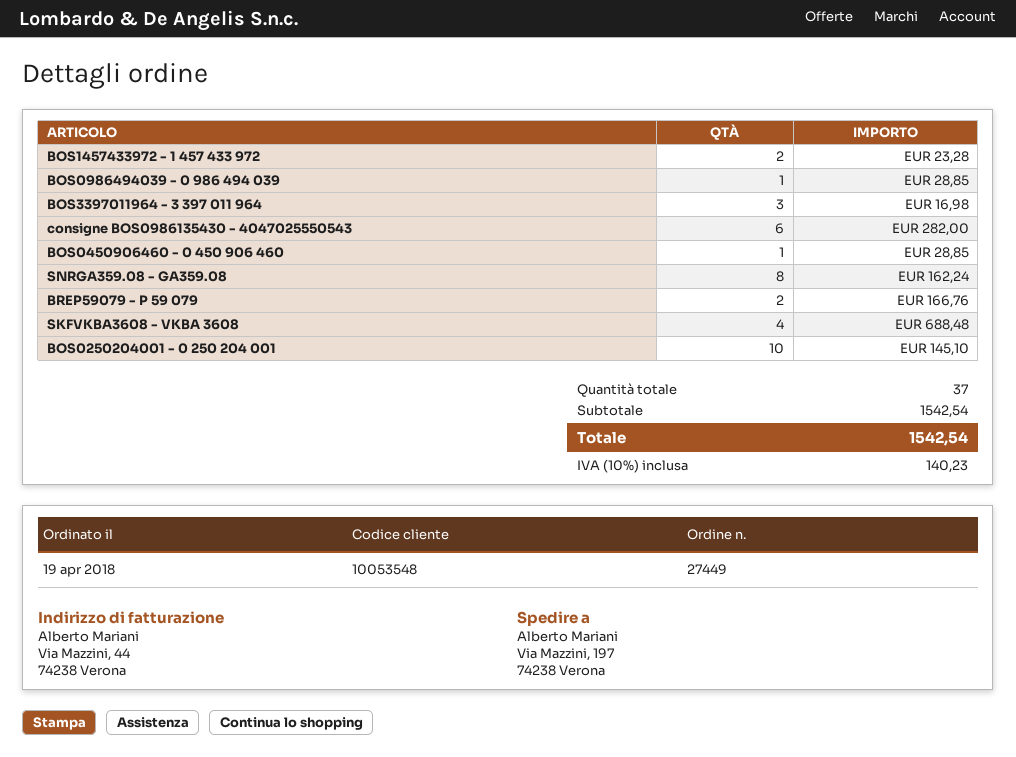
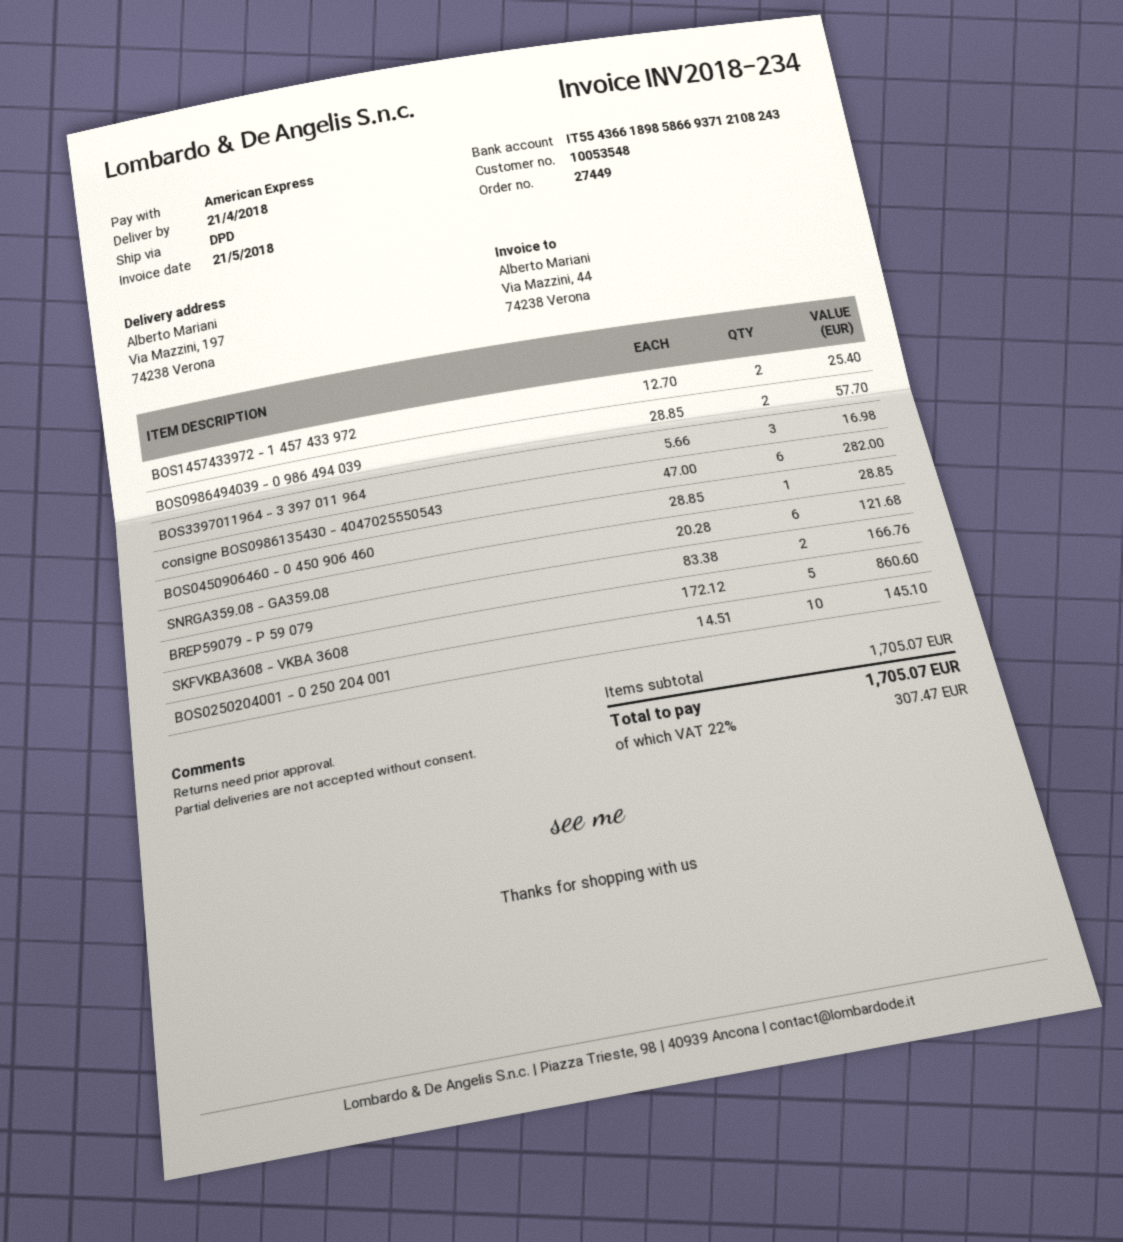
BOS1457433972 - 1 457 433 972: 2 for 23.28 -> 2 for 25.40
BOS0986494039 - 0 986 494 039: 1 for 28.85 -> 2 for 57.70
SNRGA359.08 - GA359.08: 8 for 162.24 -> 6 for 121.68
SKFVKBA3608 - VKBA 3608: 4 for 688.48 -> 5 for 860.60
subtotal: 1542.54 -> 1705.07
tax: 10% = 140.23 -> 22% = 307.47
total: 1542.54 -> 1705.07

